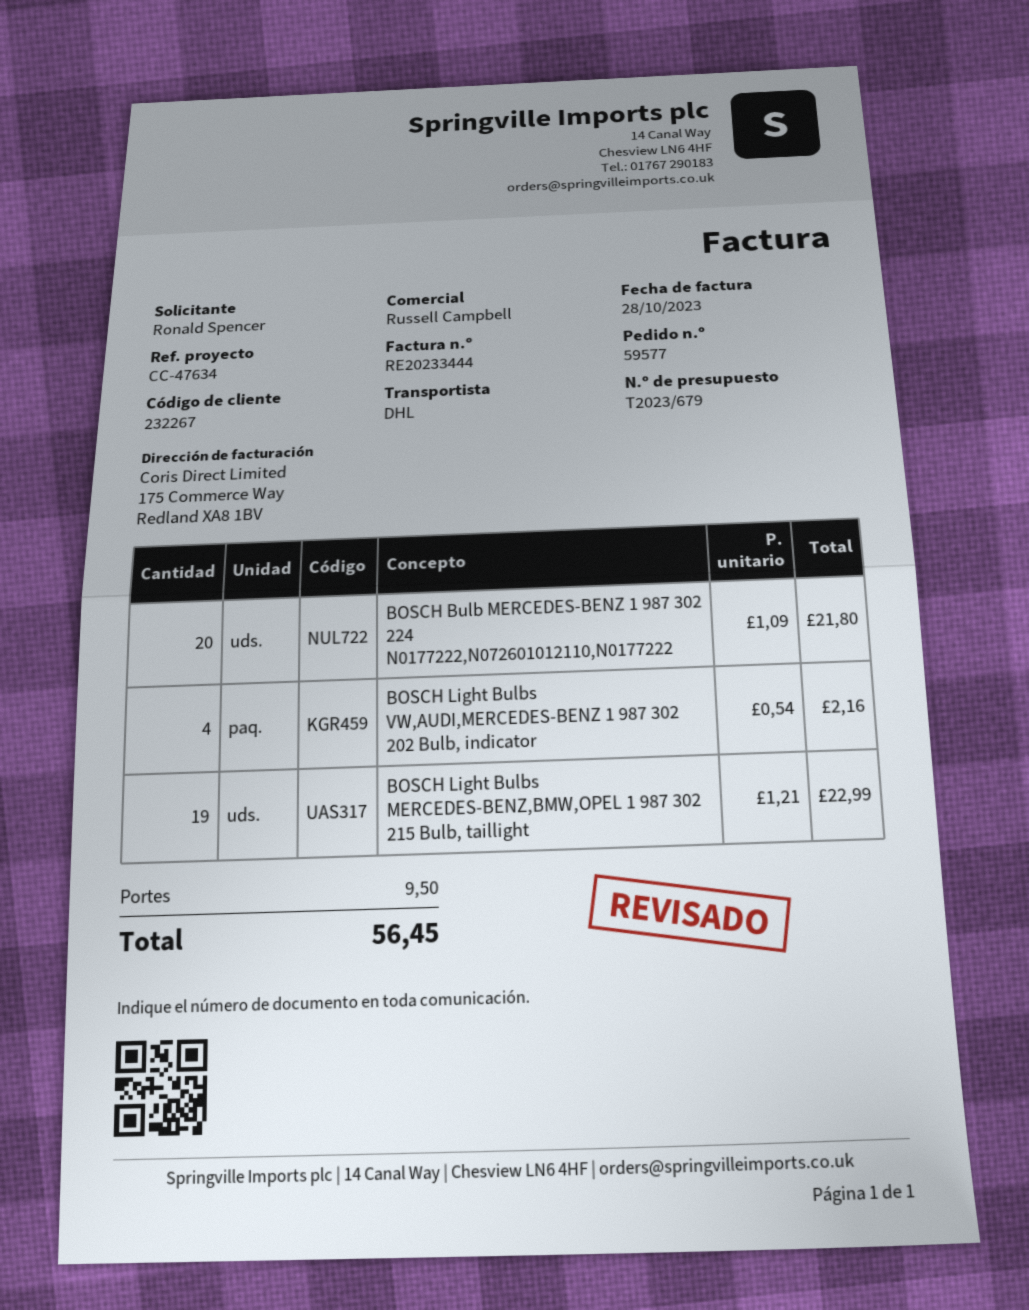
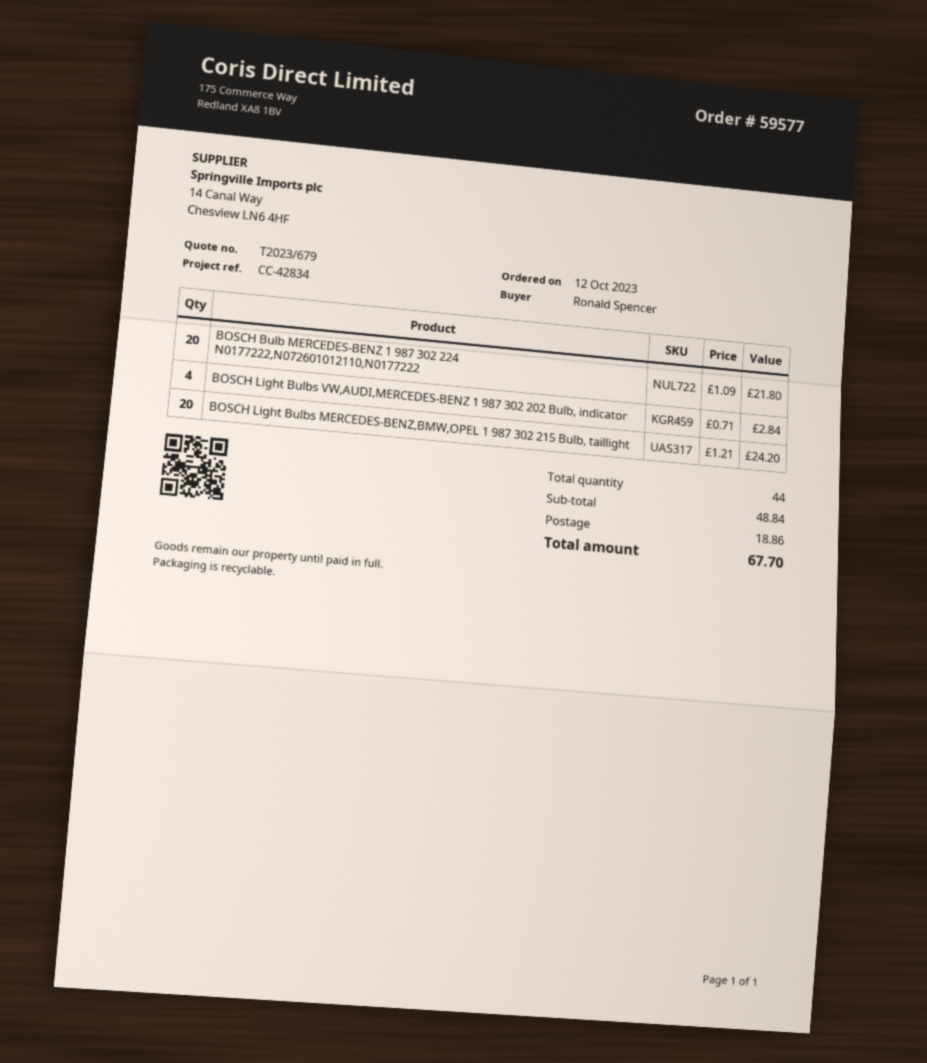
reference: CC-47634 -> CC-42834
BOSCH Light Bulbs VW,AUDI,MERCEDES-BENZ 1 987 302 202 Bulb, indicator: 4 x 0.54 = 2.16 -> 4 x 0.71 = 2.84
BOSCH Light Bulbs MERCEDES-BENZ,BMW,OPEL 1 987 302 215 Bulb, taillight: 19 x 1.21 = 22.99 -> 20 x 1.21 = 24.20
shipping: 9.50 -> 18.86
total: 56.45 -> 67.70

